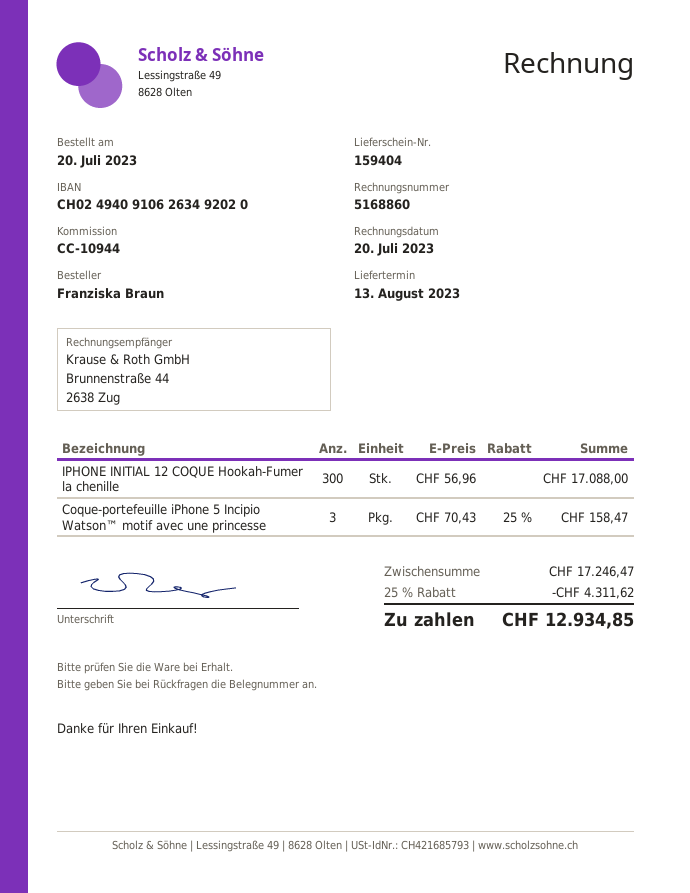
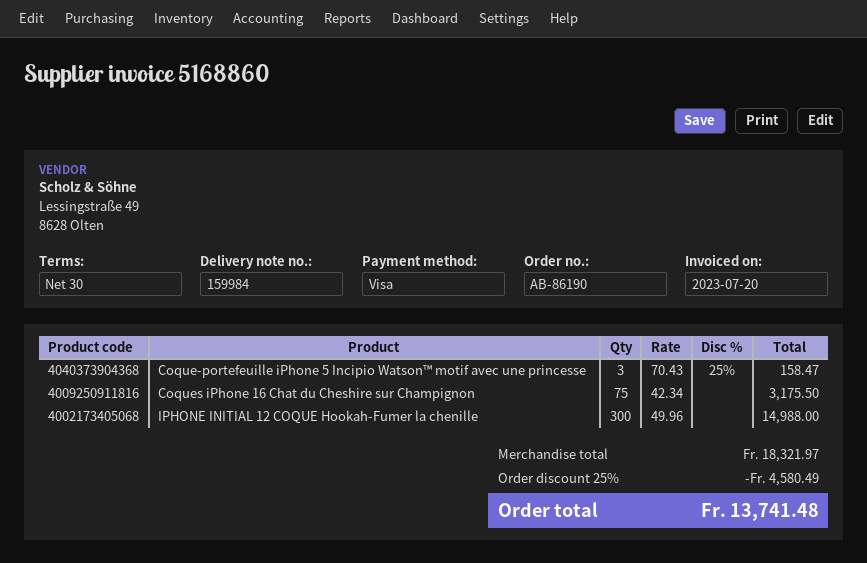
delivery note number: 159404 -> 159984
IPHONE INITIAL 12 COQUE Hookah-Fumer la chenille: 300 x 56.96 = 17088.00 -> 300 x 49.96 = 14988.00
Coques iPhone 16 Chat du Cheshire sur Champignon: none -> 75 x 42.34 = 3175.50
subtotal: 17246.47 -> 18321.97
discount: 25% = 4311.62 -> 25% = 4580.49
total: 12934.85 -> 13741.48

